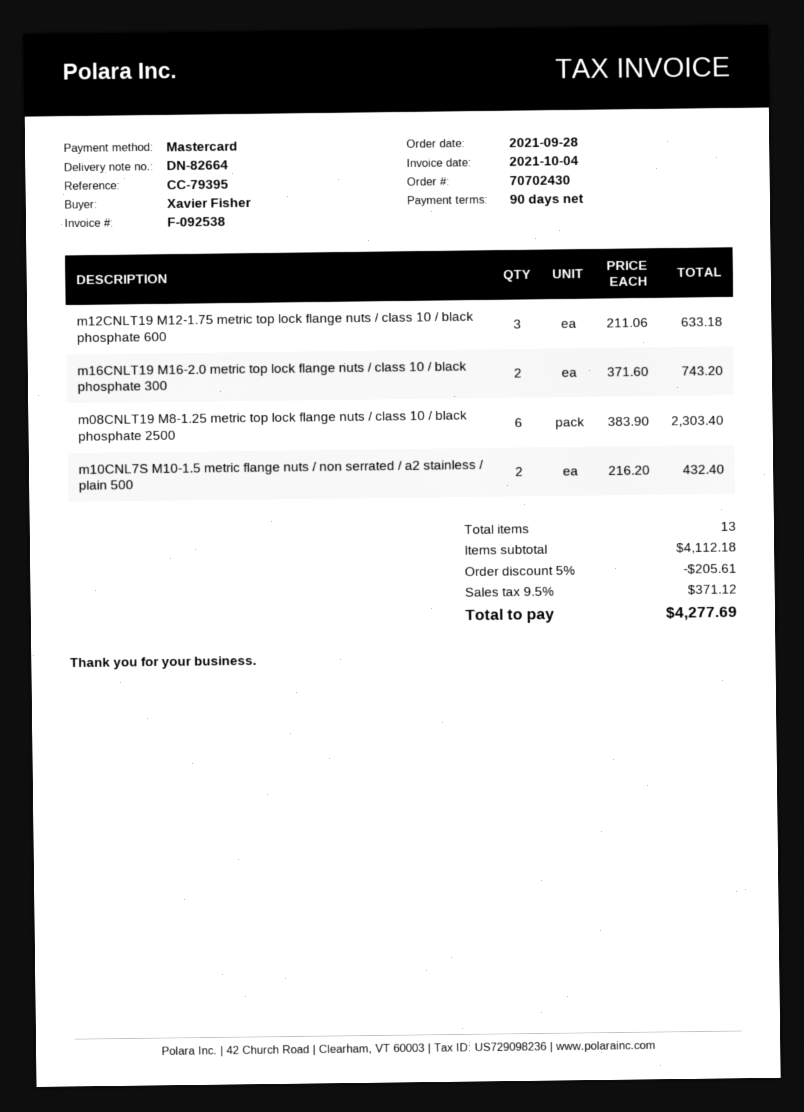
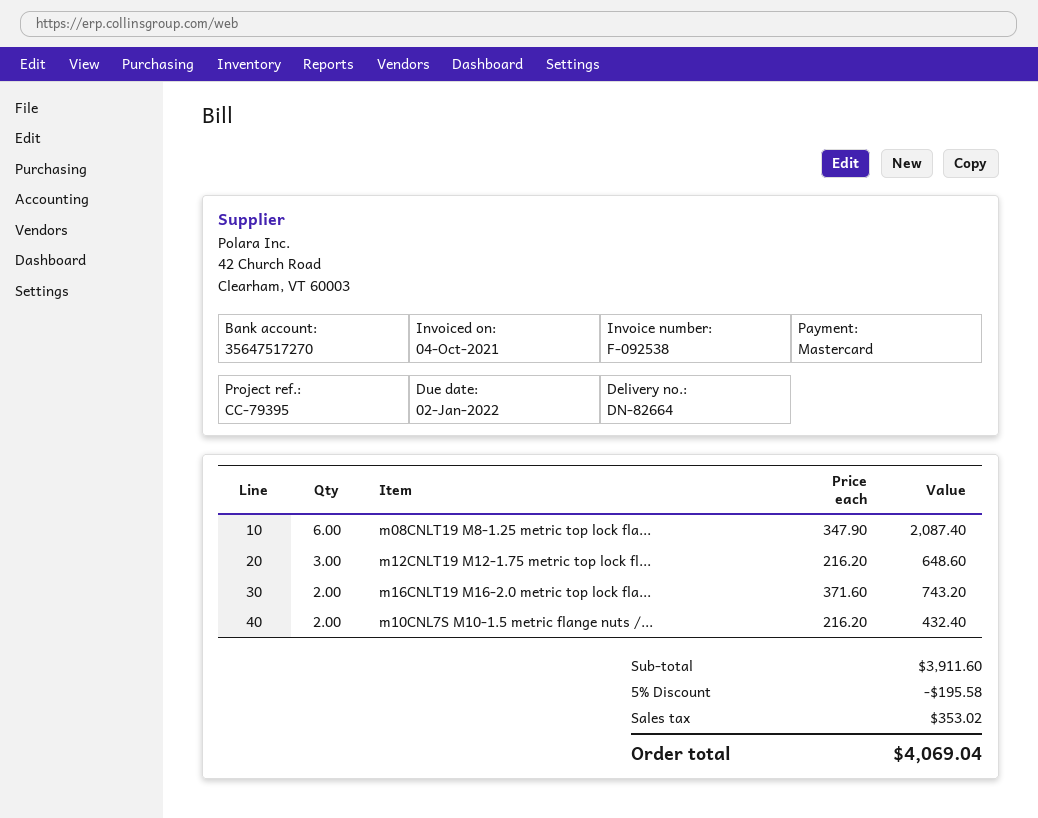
m12CNLT19 M12-1.75 metric top lock flange nuts / class 10 / black phosphate 600: 3 x 211.06 = 633.18 -> 3 x 216.20 = 648.60
m08CNLT19 M8-1.25 metric top lock flange nuts / class 10 / black phosphate 2500: 6 x 383.90 = 2303.40 -> 6 x 347.90 = 2087.40
subtotal: 4112.18 -> 3911.60
discount: 5% = 205.61 -> 5% = 195.58
tax: 371.12 -> 353.02
total: 4277.69 -> 4069.04

